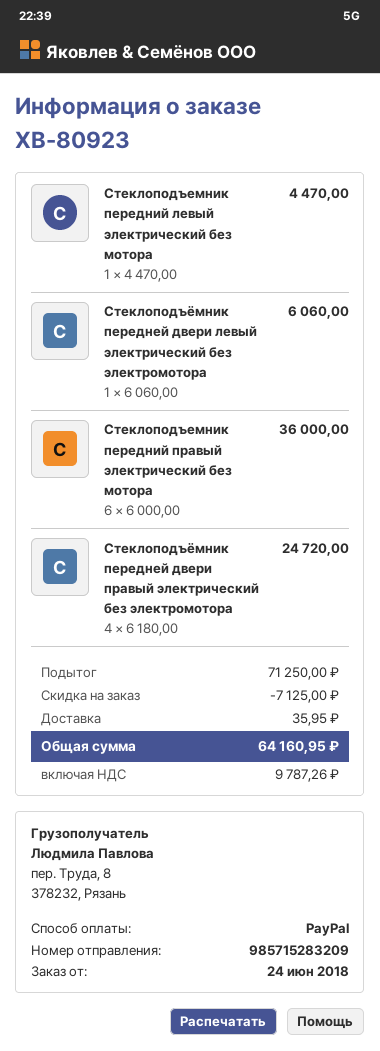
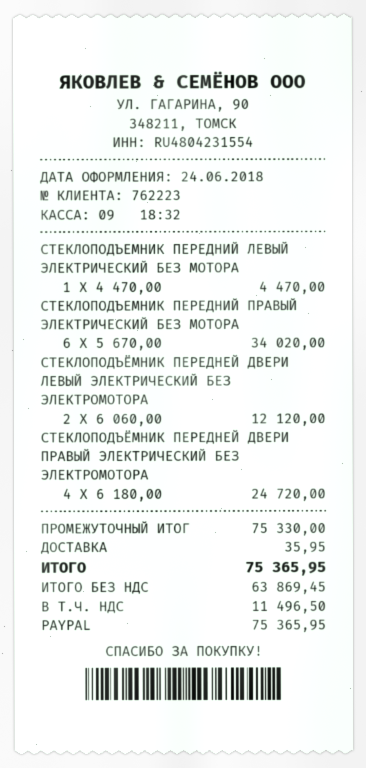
Стеклоподъёмник передней двери левый электрический без электромотора: 1 x 6060.00 = 6060.00 -> 2 x 6060.00 = 12120.00
Стеклоподъемник передний правый электрический без мотора: 6 x 6000.00 = 36000.00 -> 6 x 5670.00 = 34020.00
subtotal: 71250.00 -> 75330.00
discount: 7125.00 -> none
tax: 9787.26 -> 11496.50
total: 64160.95 -> 75365.95

